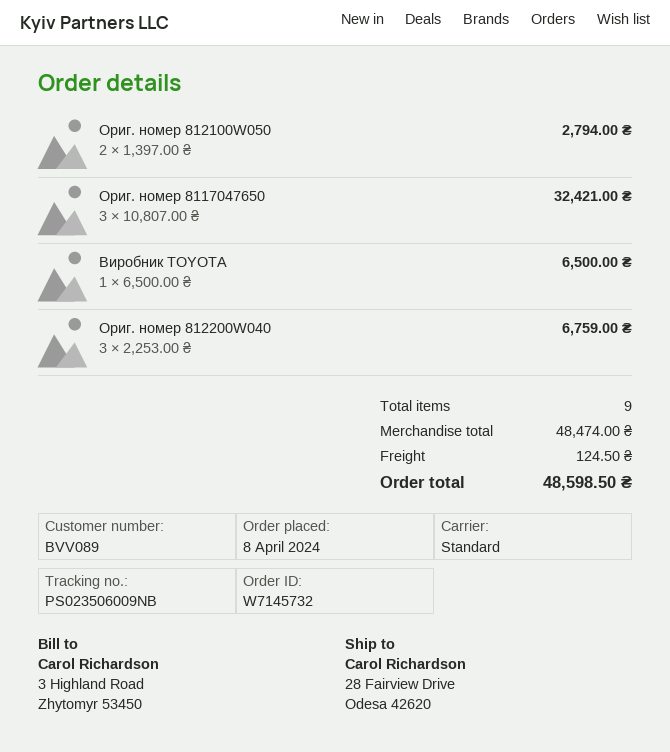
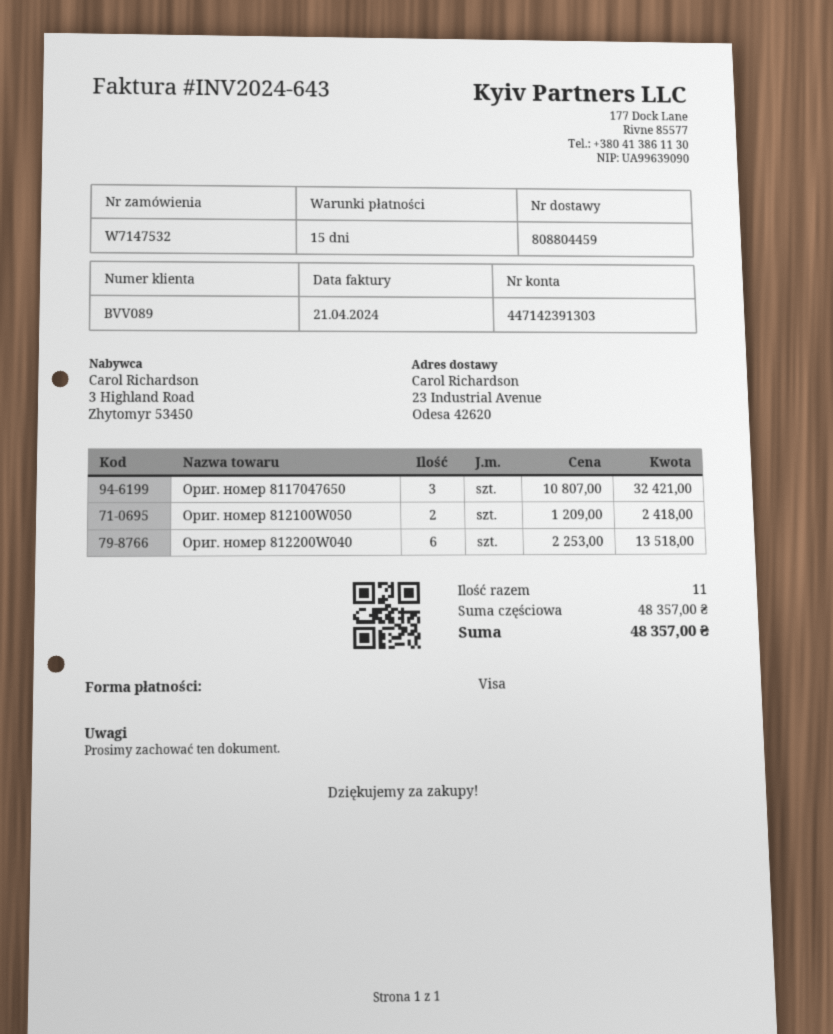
order number: W7145732 -> W7147532
ship to: 28 Fairview Drive, Odesa 42620 -> 23 Industrial Avenue, Odesa 42620
Ориг. номер 812100W050: 2 x 1397.00 = 2794.00 -> 2 x 1209.00 = 2418.00
Виробник TOYOTA: 1 x 6500.00 = 6500.00 -> none
Ориг. номер 812200W040: 3 x 2253.00 = 6759.00 -> 6 x 2253.00 = 13518.00
total quantity: 9 -> 11
subtotal: 48474.00 -> 48357.00
shipping: 124.50 -> none
total: 48598.50 -> 48357.00

